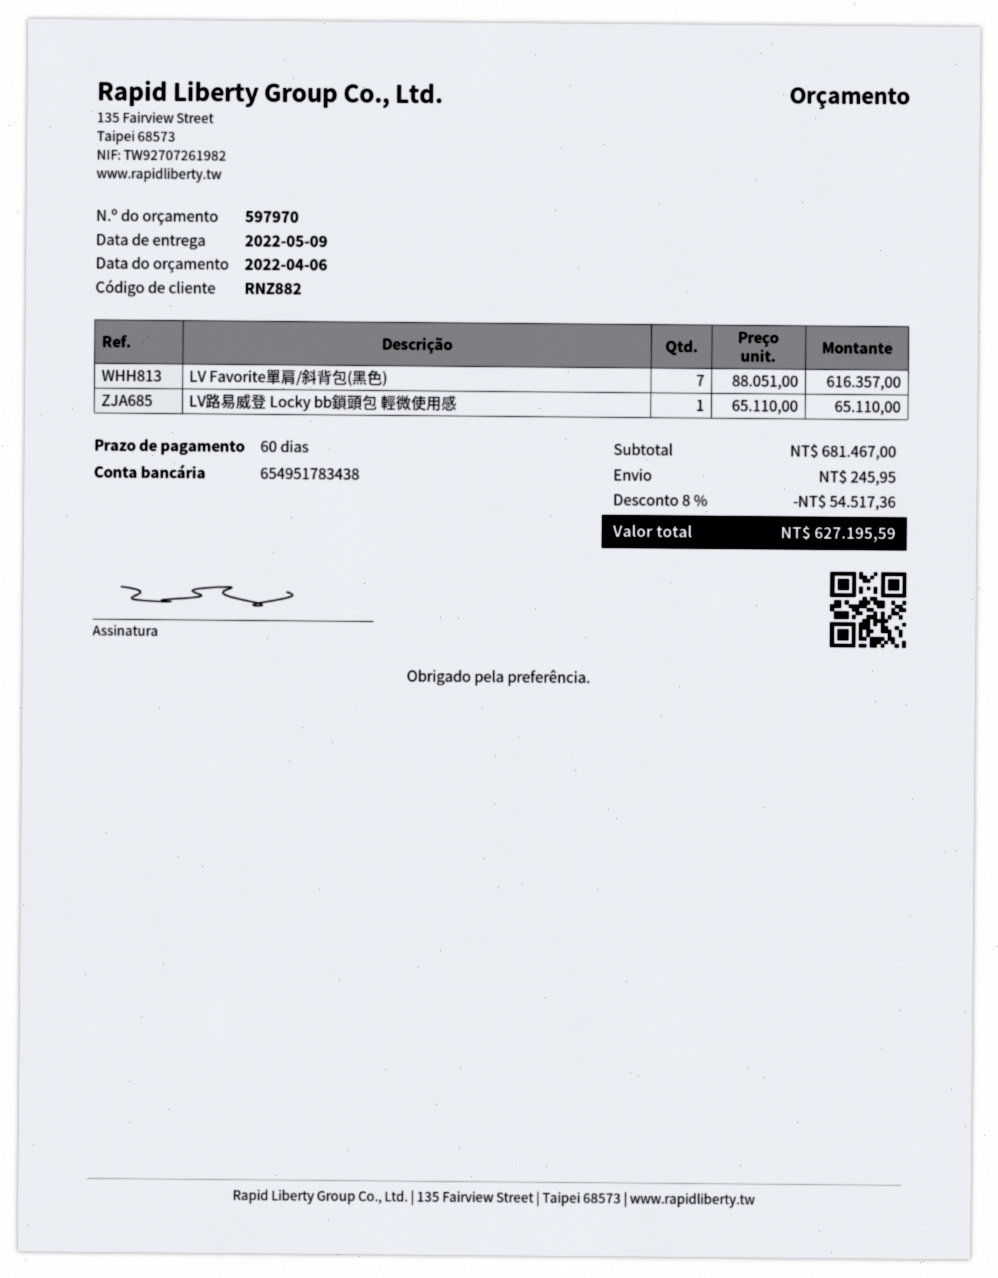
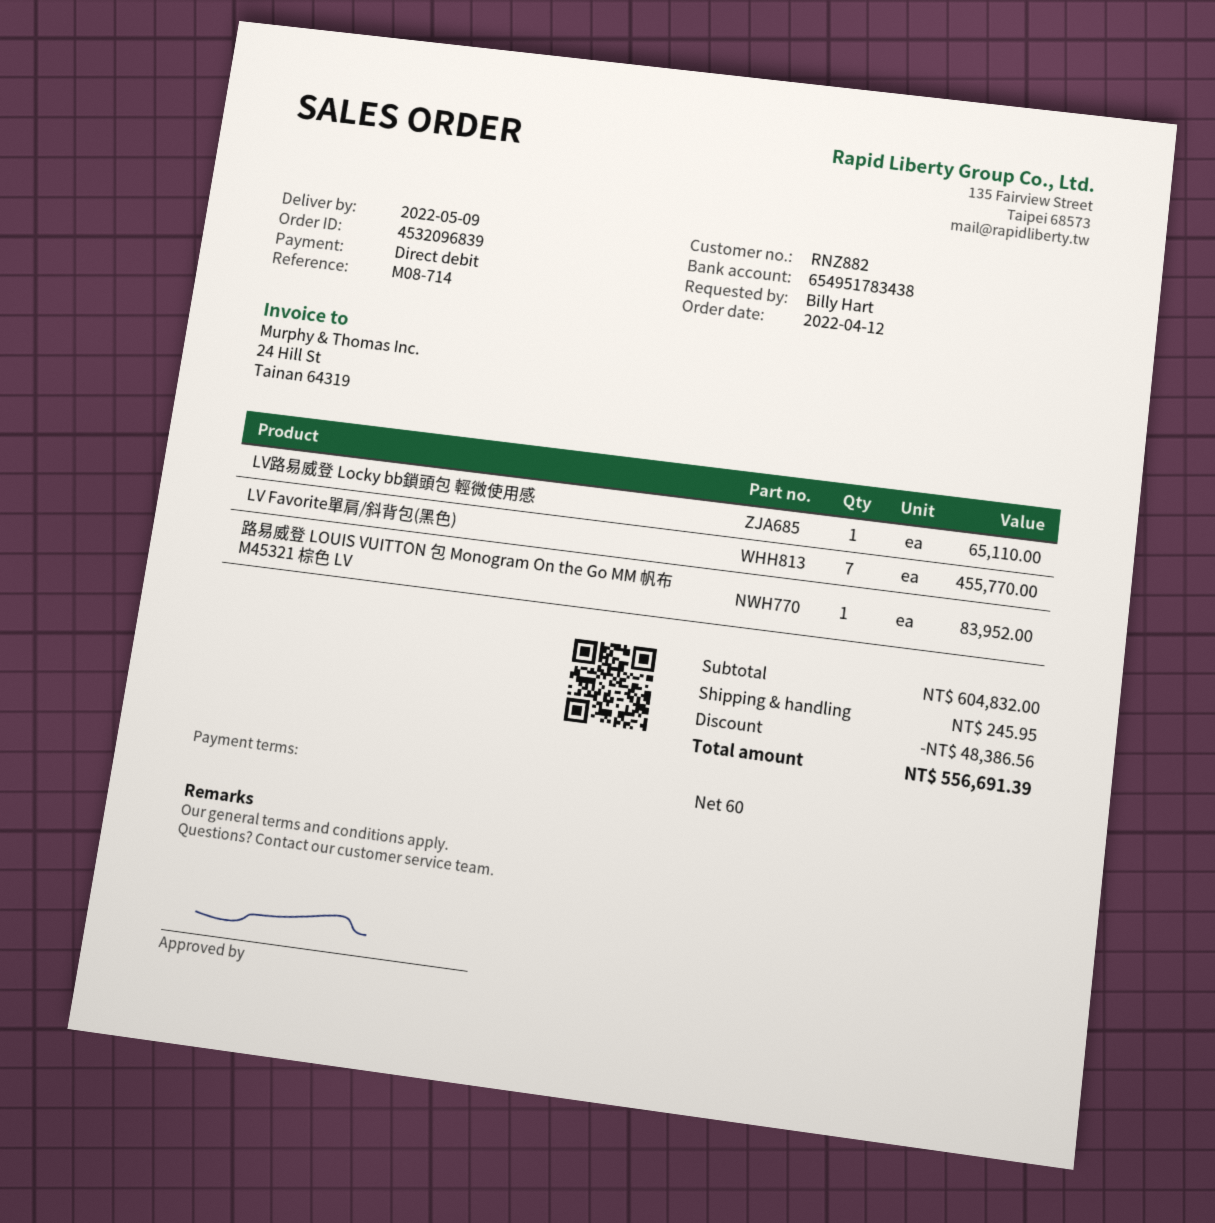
LV Favorite單肩/斜背包(黑色): 7 for 616357.00 -> 7 for 455770.00
路易威登 LOUIS VUITTON 包 Monogram On the Go MM 帆布 M45321 棕色 LV: none -> 1 for 83952.00
subtotal: 681467.00 -> 604832.00
discount: 54517.36 -> 48386.56
total: 627195.59 -> 556691.39

